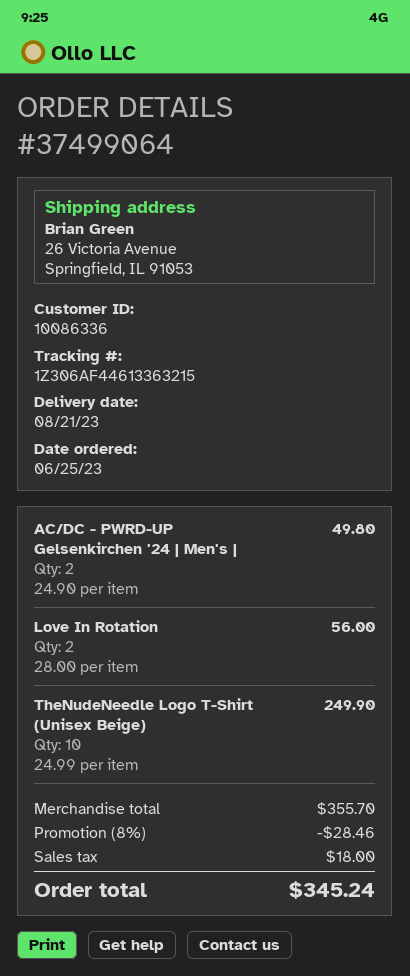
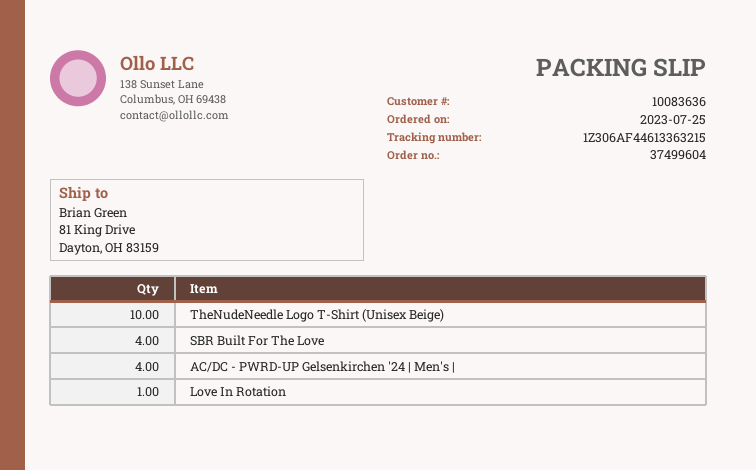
order number: 37499064 -> 37499604
order date: 2023-06-25 -> 2023-07-25
customer number: 10086336 -> 10083636
ship to: 26 Victoria Avenue, Springfield, IL 91053 -> 81 King Drive, Dayton, OH 83159
AC/DC - PWRD-UP Gelsenkirchen '24 | Men's |: 2 -> 4
Love In Rotation: 2 -> 1
SBR Built For The Love: none -> 4

